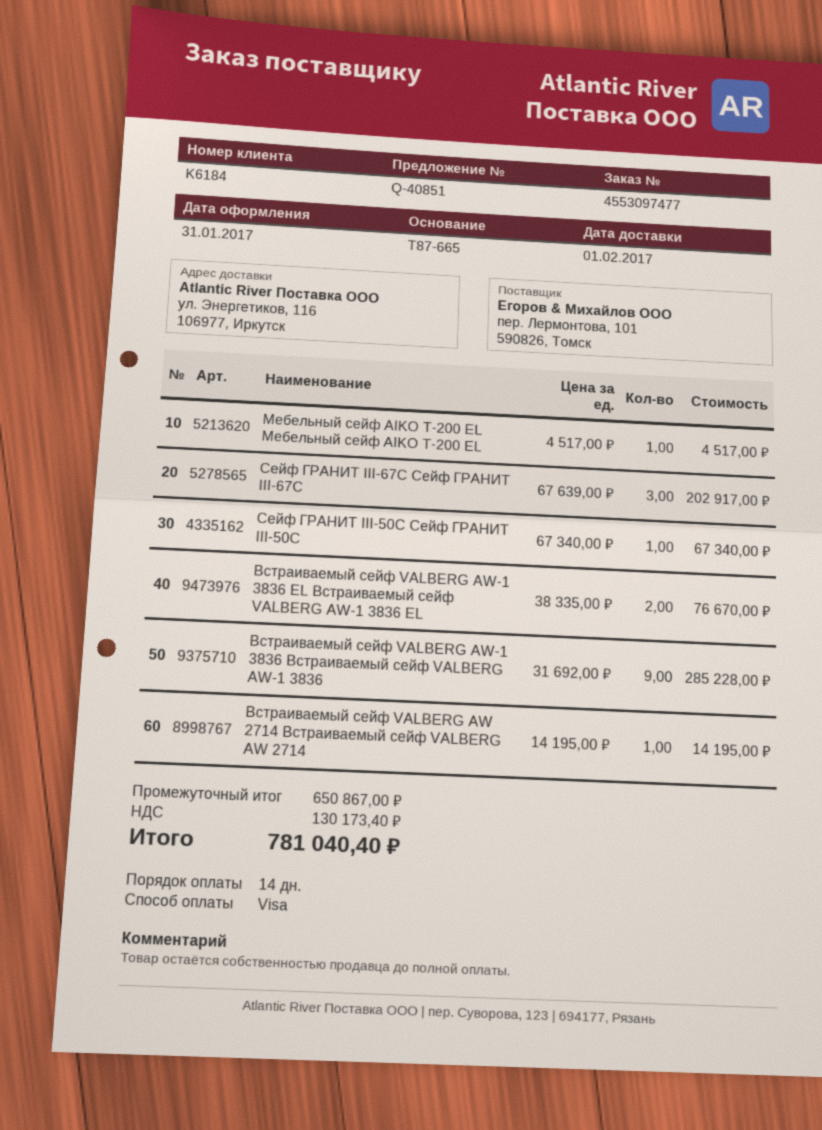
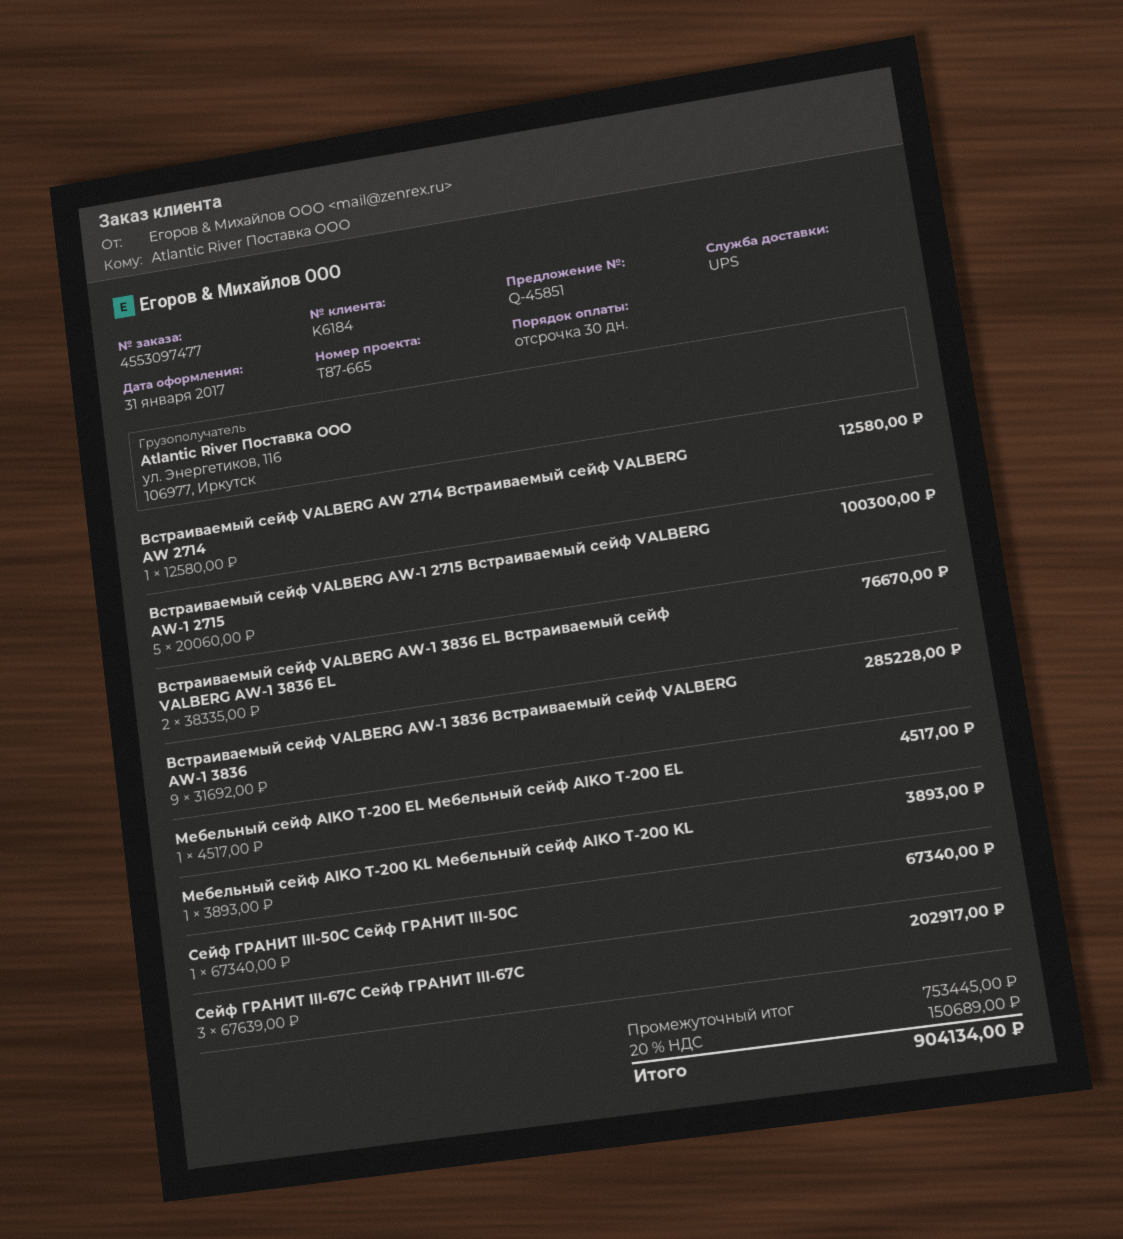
quote number: Q-40851 -> Q-45851
payment terms: 14 days -> 30 days
Встраиваемый сейф VALBERG AW 2714 Встраиваемый сейф VALBERG AW 2714: 1 x 14195.00 = 14195.00 -> 1 x 12580.00 = 12580.00
Встраиваемый сейф VALBERG AW-1 2715 Встраиваемый сейф VALBERG AW-1 2715: none -> 5 x 20060.00 = 100300.00
Мебельный сейф AIKO T-200 KL Мебельный сейф AIKO T-200 KL: none -> 1 x 3893.00 = 3893.00
subtotal: 650867.00 -> 753445.00
tax: 130173.40 -> 150689.00
total: 781040.40 -> 904134.00

